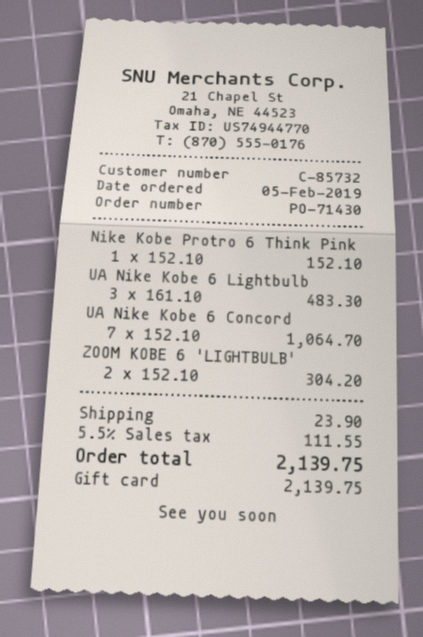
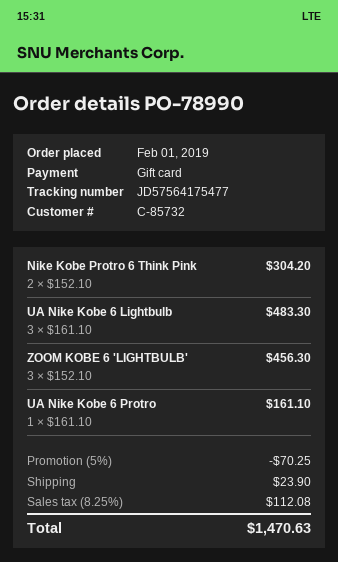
order number: PO-71430 -> PO-78990
order date: 2019-02-05 -> 2019-02-01
Nike Kobe Protro 6 Think Pink: 1 x 152.10 = 152.10 -> 2 x 152.10 = 304.20
UA Nike Kobe 6 Concord: 7 x 152.10 = 1064.70 -> none
ZOOM KOBE 6 'LIGHTBULB': 2 x 152.10 = 304.20 -> 3 x 152.10 = 456.30
UA Nike Kobe 6 Protro: none -> 1 x 161.10 = 161.10
discount: none -> 5% = 70.25
tax: 5.5% = 111.55 -> 8.25% = 112.08
total: 2139.75 -> 1470.63

